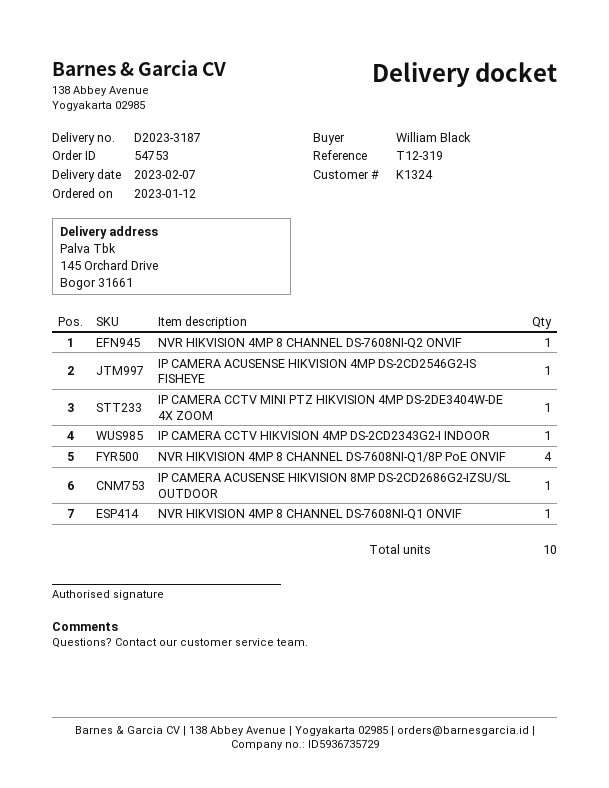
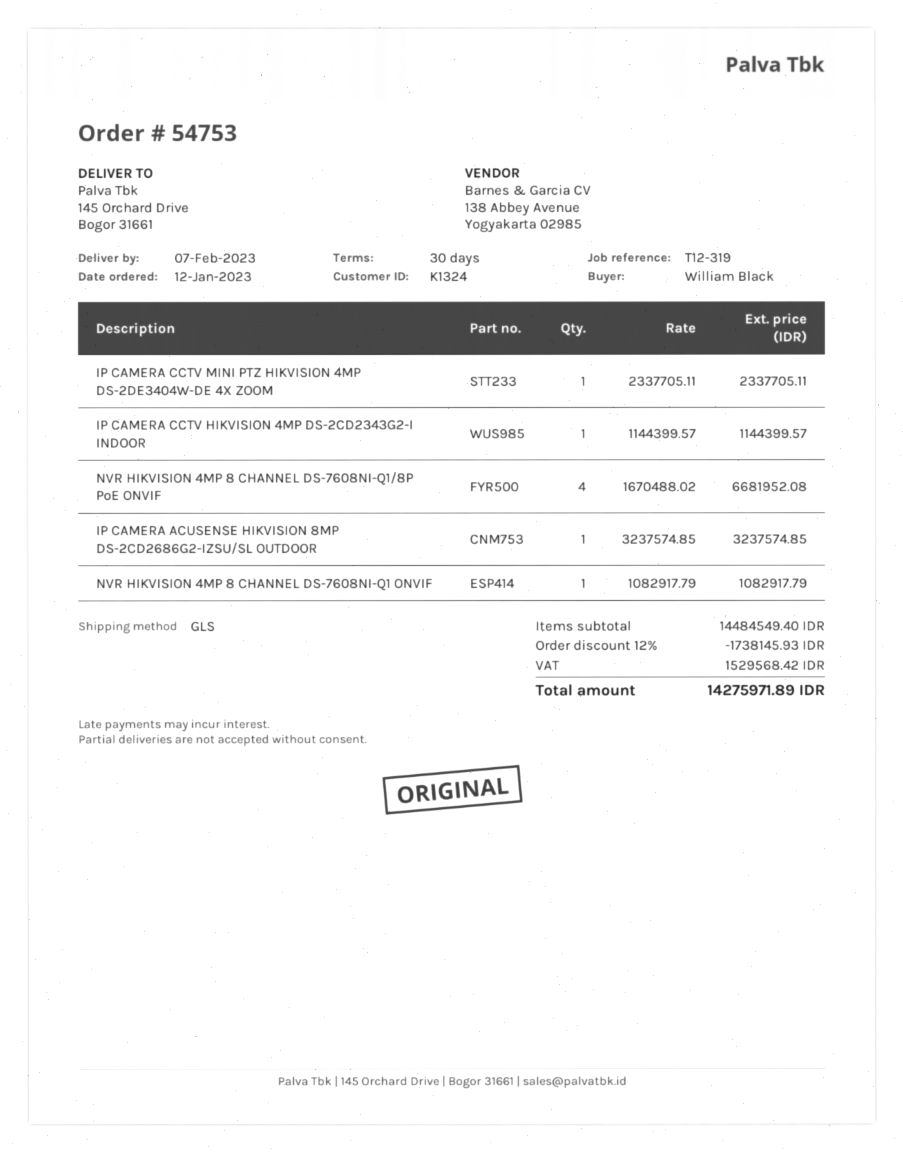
NVR HIKVISION 4MP 8 CHANNEL DS-7608NI-Q2 ONVIF: 1 -> none
IP CAMERA ACUSENSE HIKVISION 4MP DS-2CD2546G2-IS FISHEYE: 1 -> none

